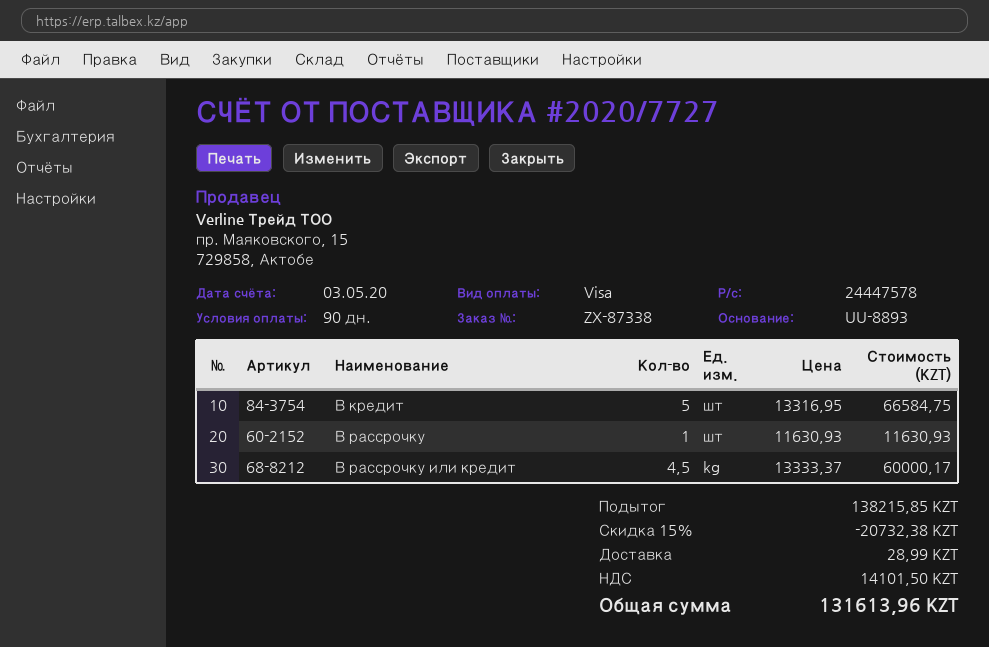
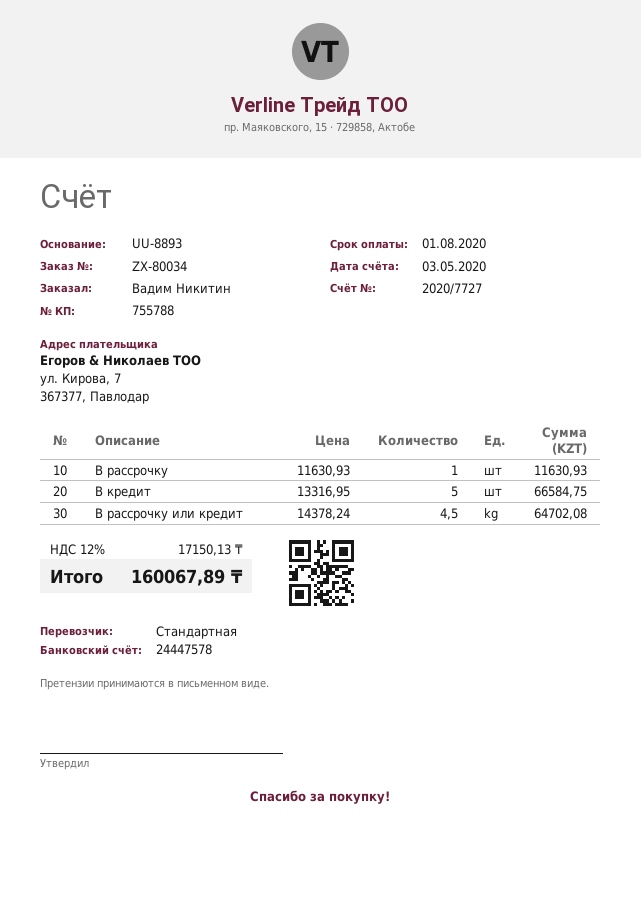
order number: ZX-87338 -> ZX-80034
В рассрочку или кредит: 4.5 x 13333.37 = 60000.17 -> 4.5 x 14378.24 = 64702.08
discount: 15% = 20732.38 -> none
shipping: 28.99 -> none
tax: 14101.50 -> 17150.13
total: 131613.96 -> 160067.89

